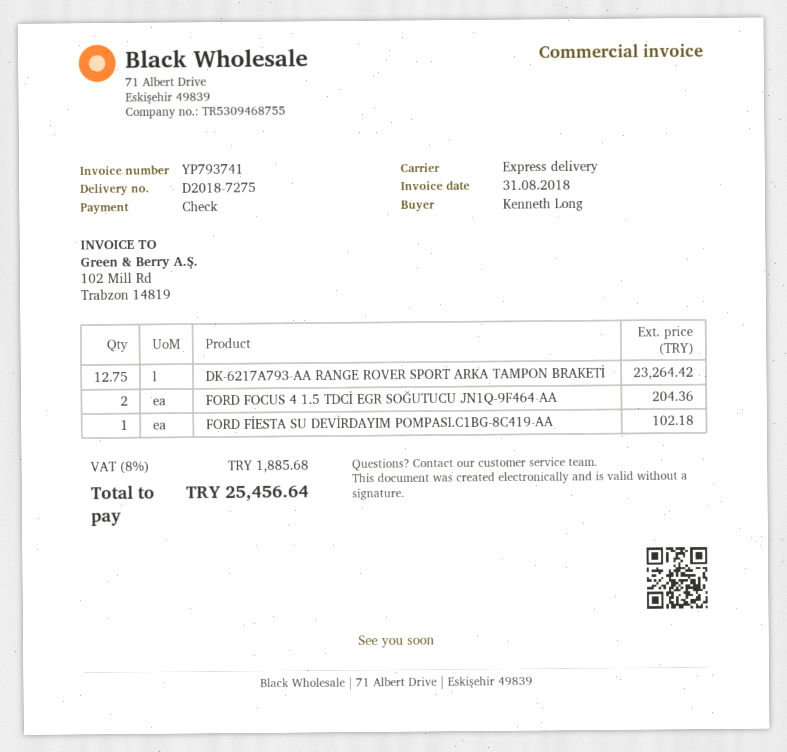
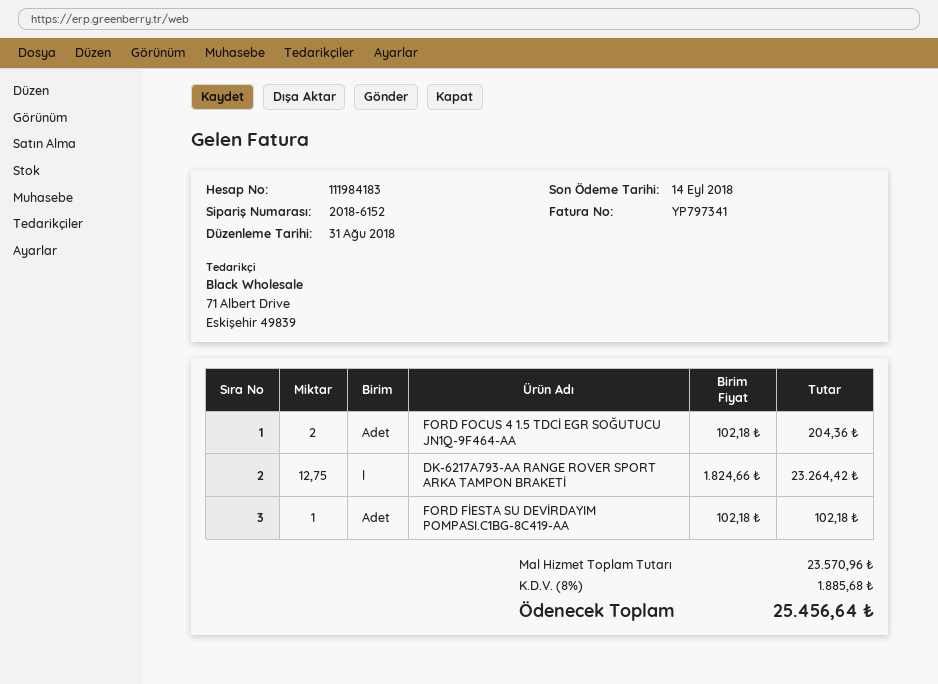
invoice number: YP793741 -> YP797341

